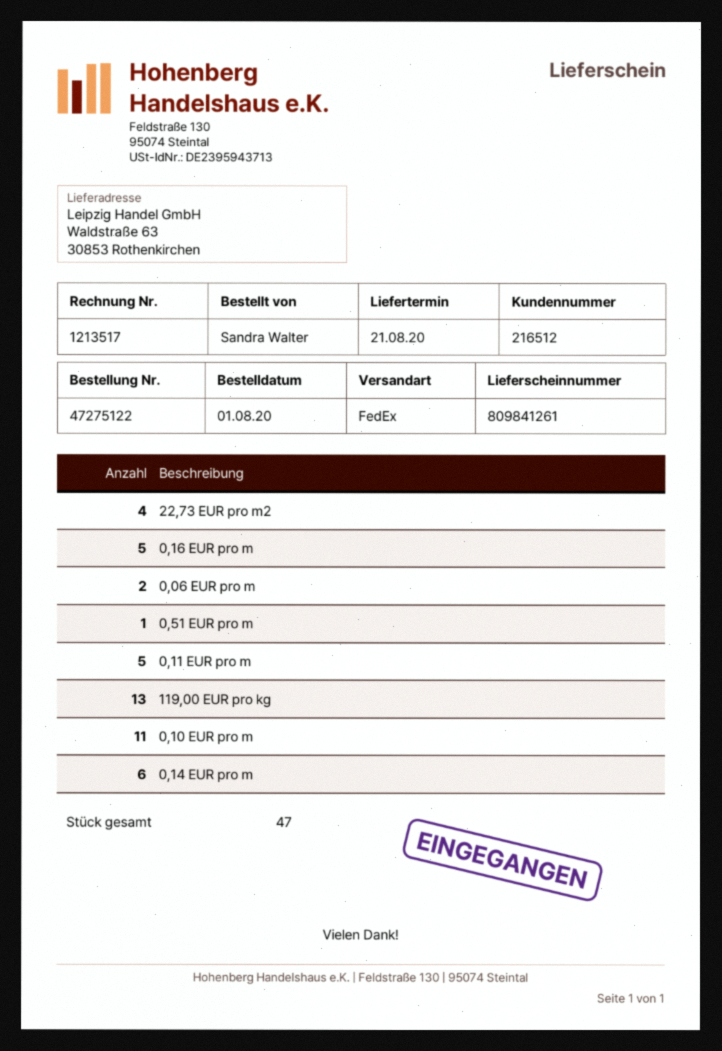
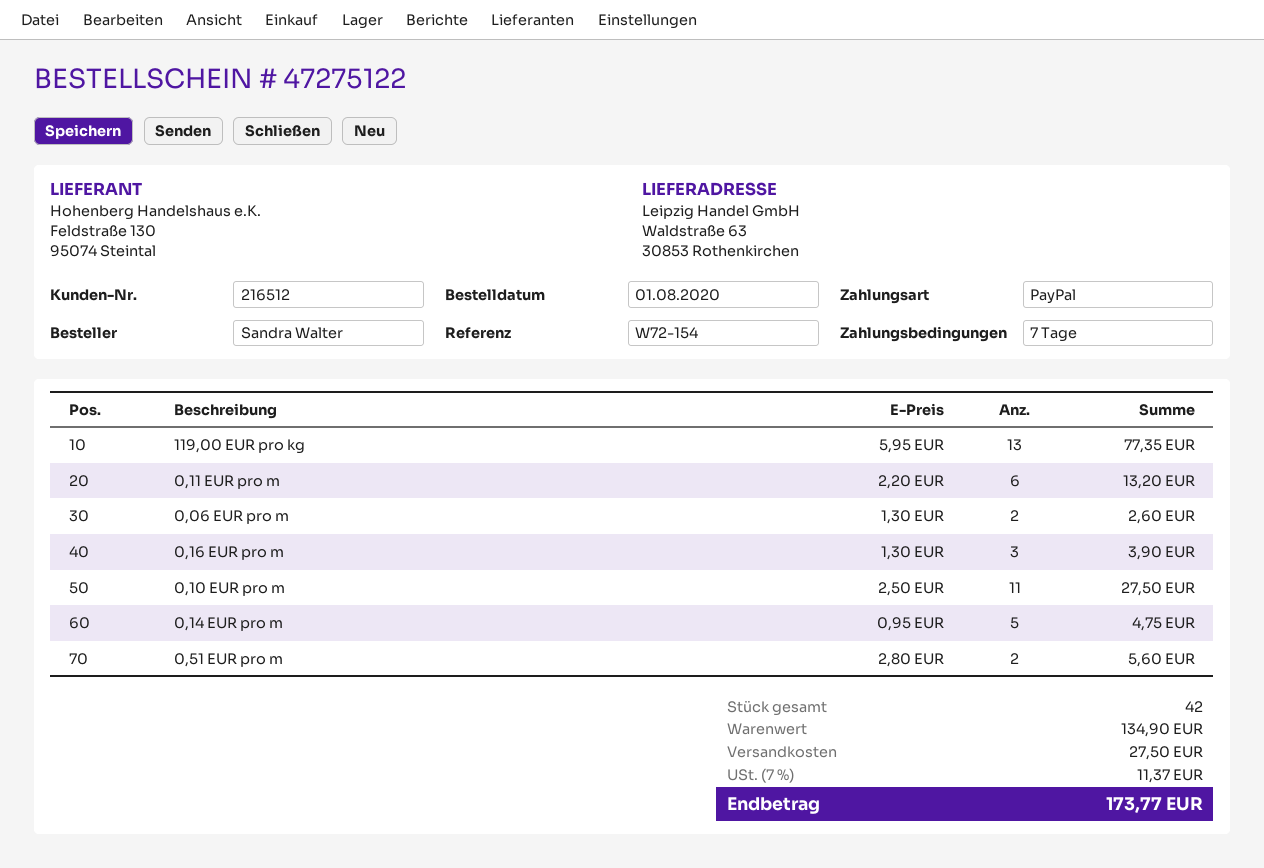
22,73 EUR pro m2: 4 -> none
0,16 EUR pro m: 5 -> 3
0,51 EUR pro m: 1 -> 2
0,11 EUR pro m: 5 -> 6
0,14 EUR pro m: 6 -> 5
total quantity: 47 -> 42

